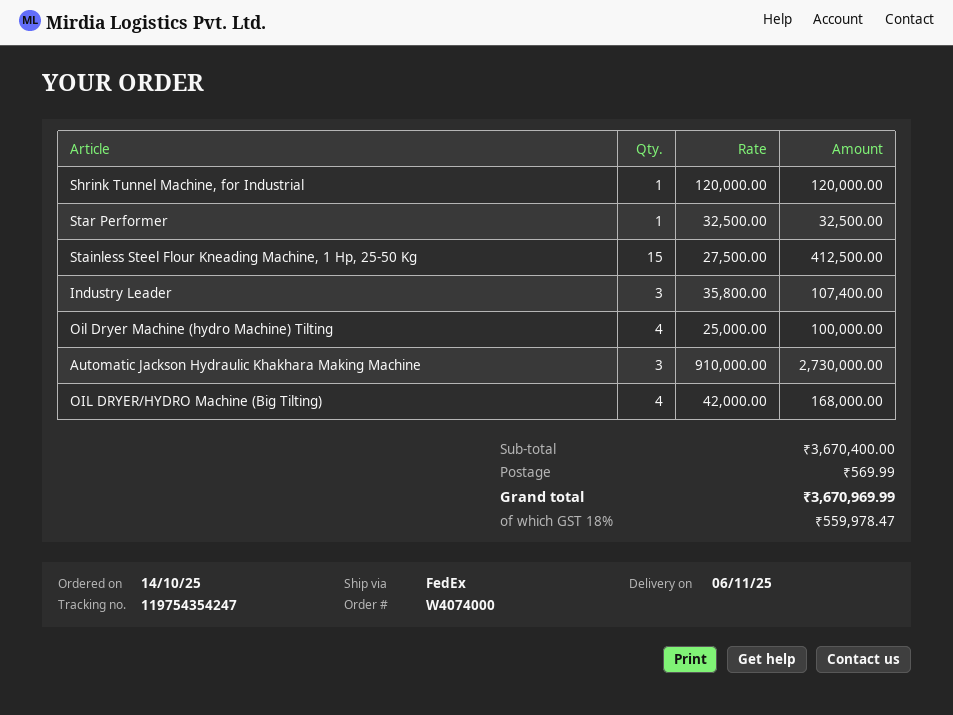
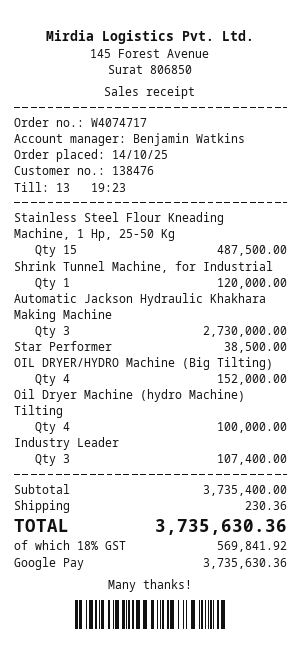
order number: W4074000 -> W4074717
Star Performer: 1 for 32500.00 -> 1 for 38500.00
Stainless Steel Flour Kneading Machine, 1 Hp, 25-50 Kg: 15 for 412500.00 -> 15 for 487500.00
OIL DRYER/HYDRO Machine (Big Tilting): 4 for 168000.00 -> 4 for 152000.00
subtotal: 3670400.00 -> 3735400.00
shipping: 569.99 -> 230.36
tax: 18% = 559978.47 -> 18% = 569841.92
total: 3670969.99 -> 3735630.36

